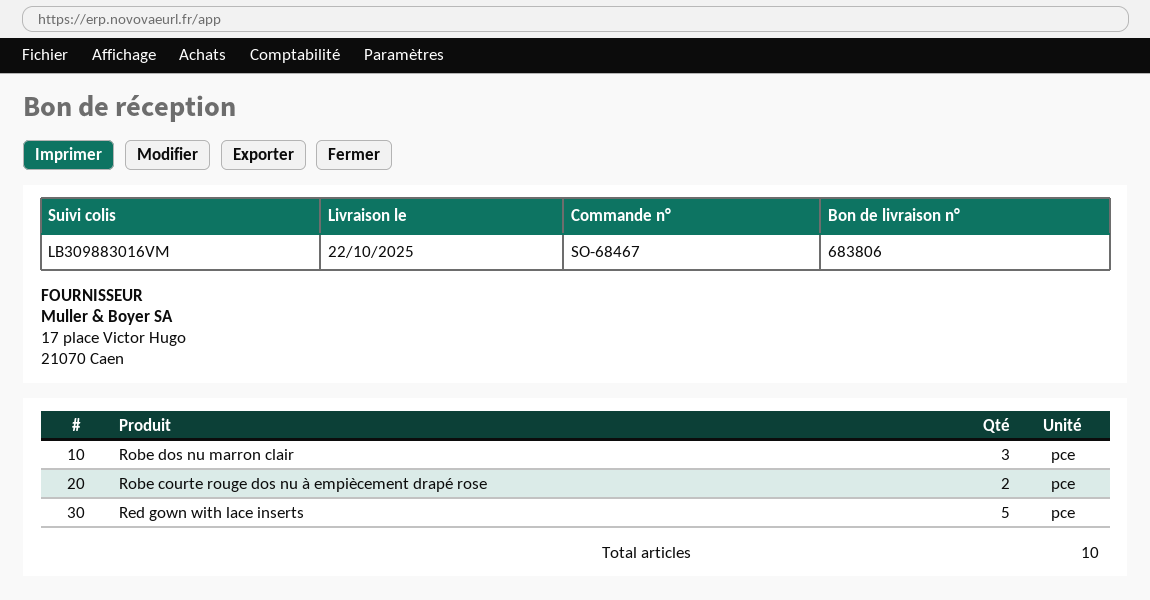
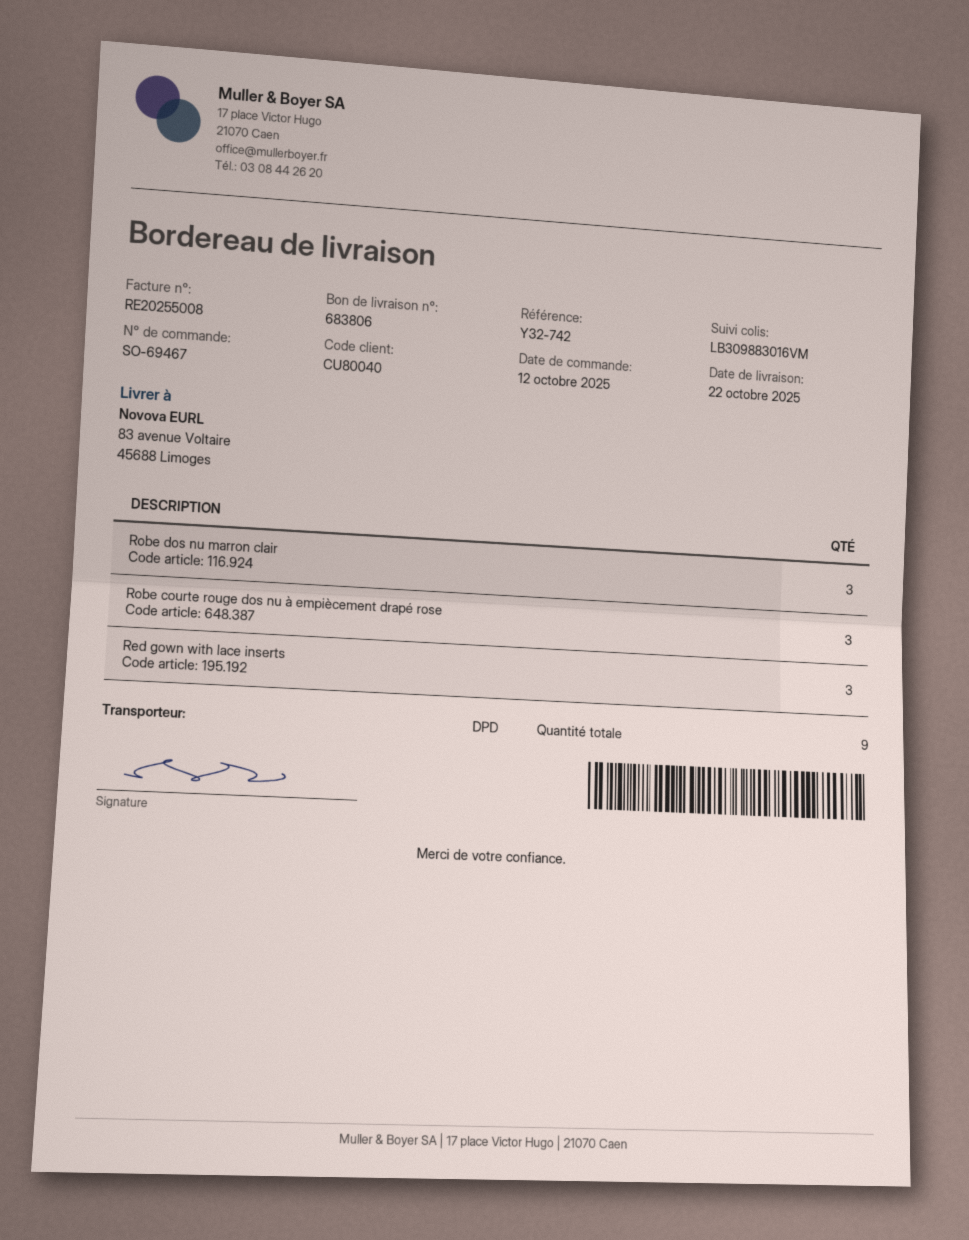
order number: SO-68467 -> SO-69467
Robe courte rouge dos nu à empiècement drapé rose: 2 -> 3
Red gown with lace inserts: 5 -> 3
total quantity: 10 -> 9

